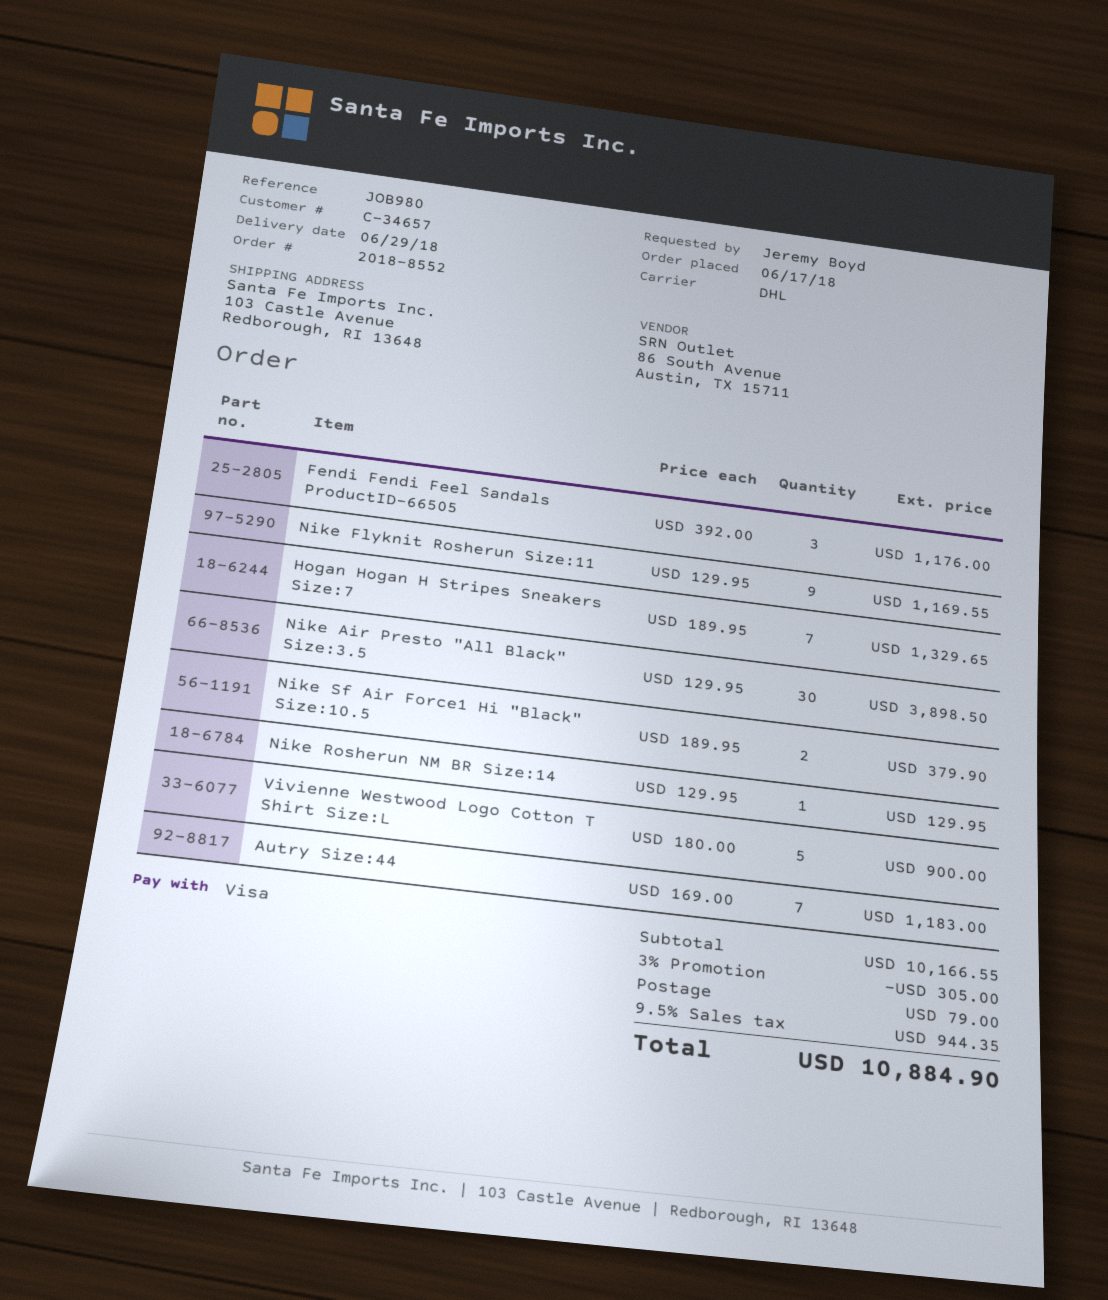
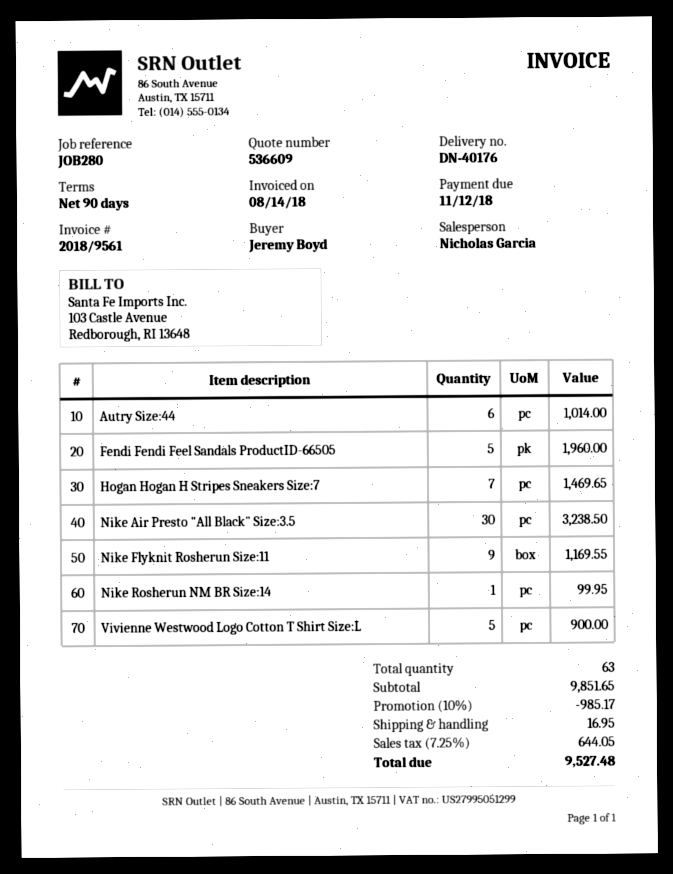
reference: JOB980 -> JOB280
Fendi Fendi Feel Sandals ProductID-66505: 3 for 1176.00 -> 5 for 1960.00
Hogan Hogan H Stripes Sneakers Size:7: 7 for 1329.65 -> 7 for 1469.65
Nike Air Presto "All Black" Size:3.5: 30 for 3898.50 -> 30 for 3238.50
Nike Sf Air Force1 Hi "Black" Size:10.5: 2 for 379.90 -> none
Nike Rosherun NM BR Size:14: 1 for 129.95 -> 1 for 99.95
Autry Size:44: 7 for 1183.00 -> 6 for 1014.00
subtotal: 10166.55 -> 9851.65
discount: 3% = 305.00 -> 10% = 985.17
shipping: 79.00 -> 16.95
tax: 9.5% = 944.35 -> 7.25% = 644.05
total: 10884.90 -> 9527.48

